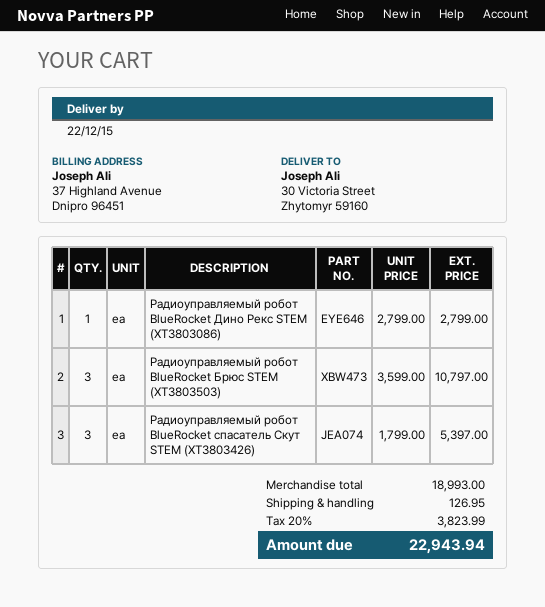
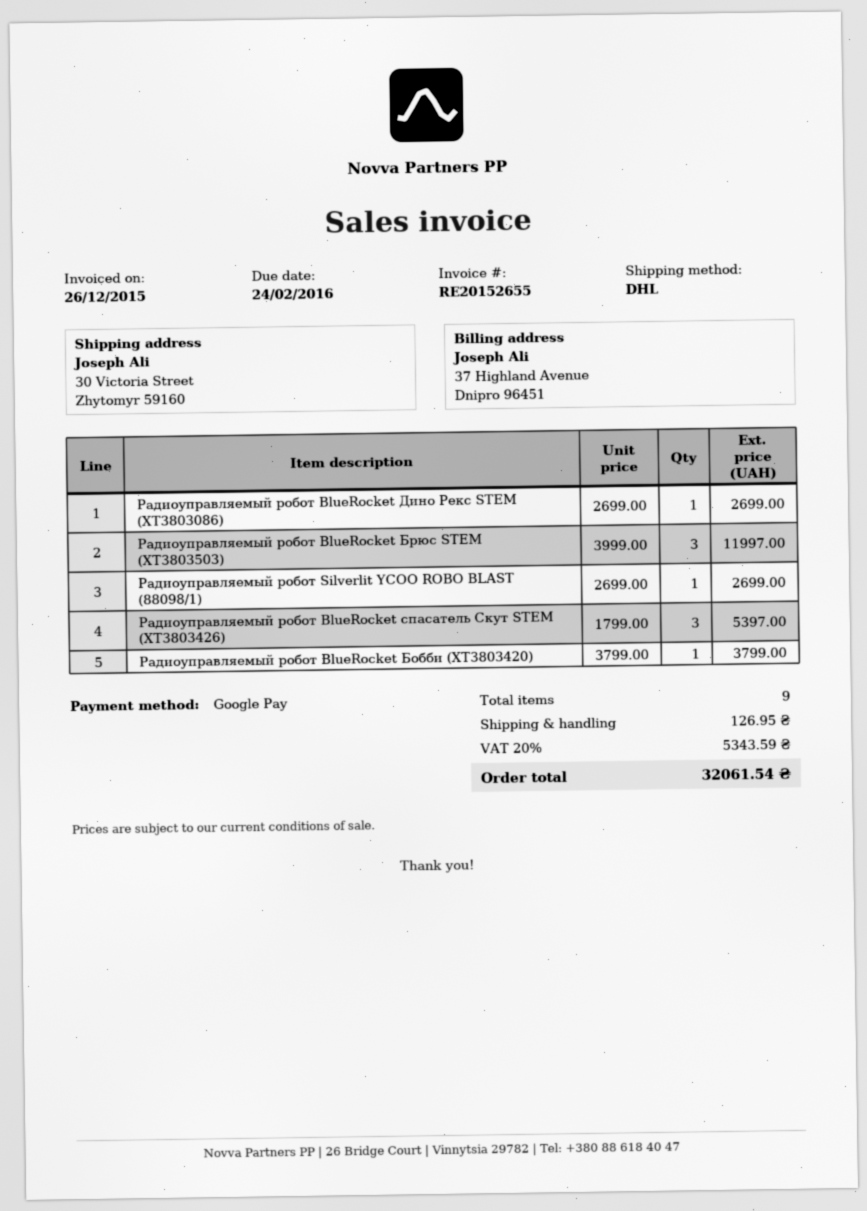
Радиоуправляемый робот BlueRocket Дино Рекс STEM (XT3803086): 1 x 2799.00 = 2799.00 -> 1 x 2699.00 = 2699.00
Радиоуправляемый робот BlueRocket Брюс STEM (XT3803503): 3 x 3599.00 = 10797.00 -> 3 x 3999.00 = 11997.00
Радиоуправляемый робот Silverlit YCOO ROBO BLAST (88098/1): none -> 1 x 2699.00 = 2699.00
Радиоуправляемый робот BlueRocket Бобби (XT3803420): none -> 1 x 3799.00 = 3799.00
tax: 20% = 3823.99 -> 20% = 5343.59
total: 22943.94 -> 32061.54

